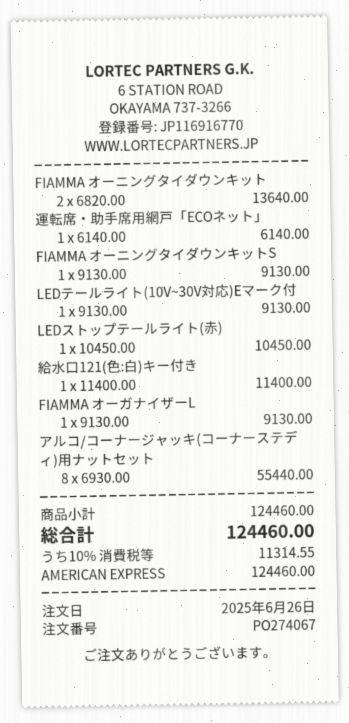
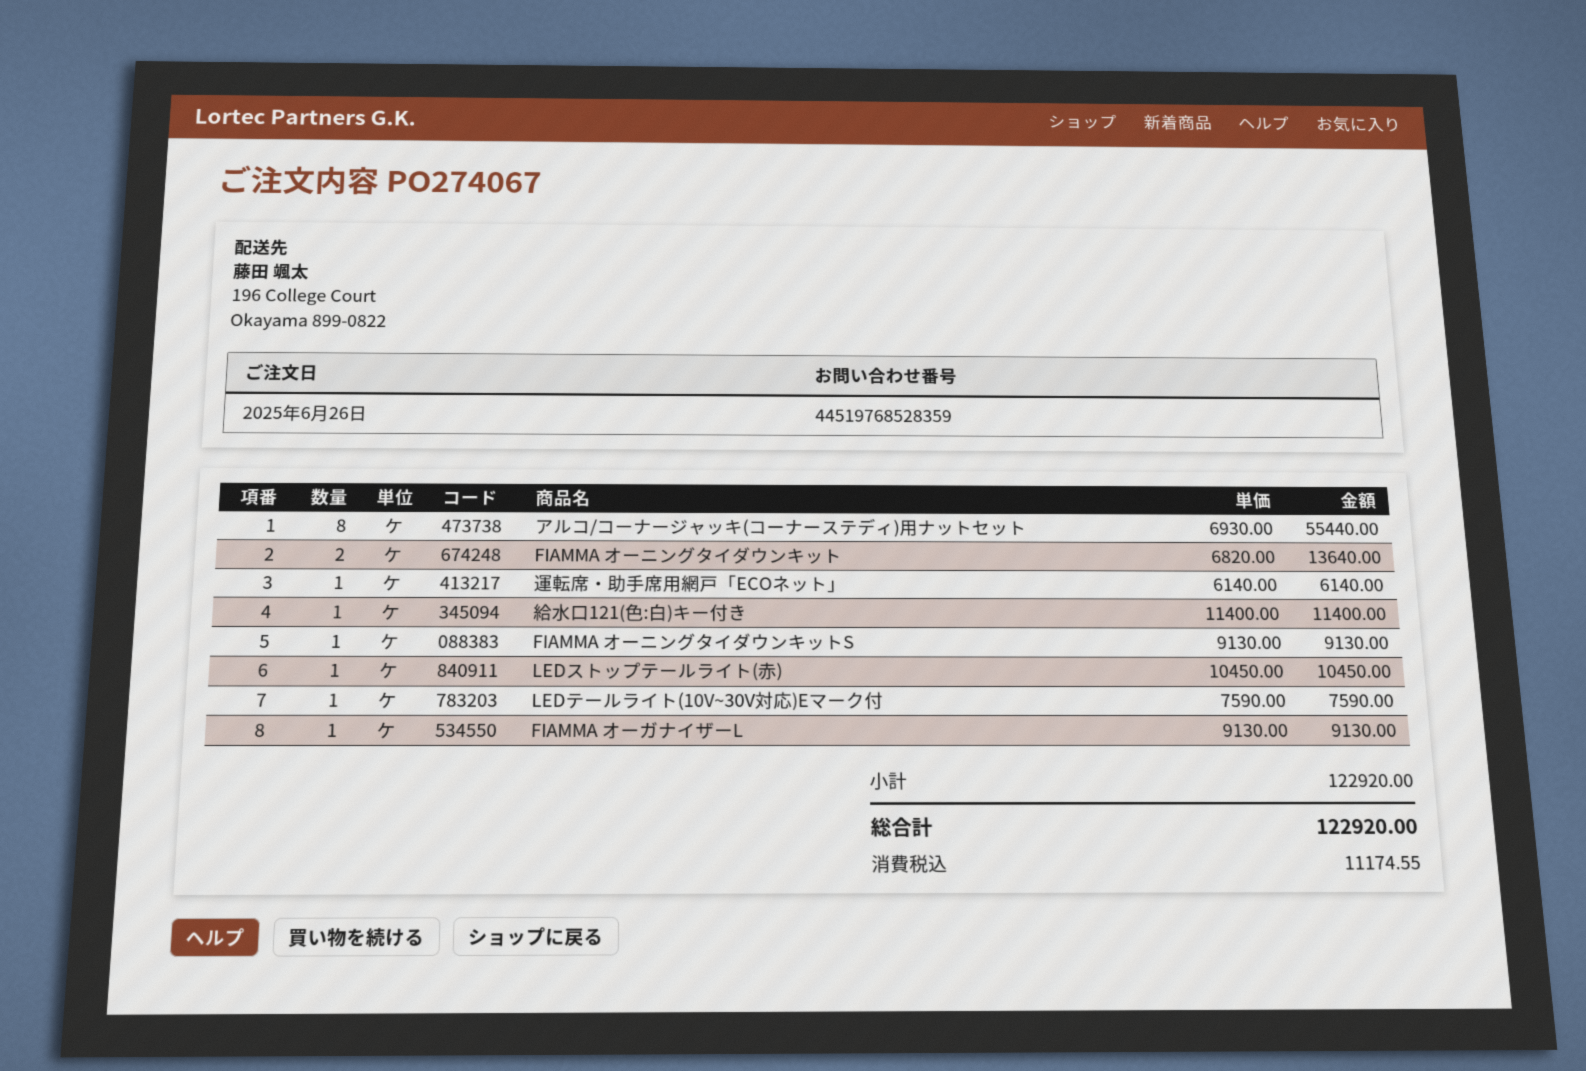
LEDテールライト(10V~30V対応)Eマーク付: 1 x 9130.00 = 9130.00 -> 1 x 7590.00 = 7590.00
subtotal: 124460.00 -> 122920.00
tax: 11314.55 -> 11174.55
total: 124460.00 -> 122920.00

